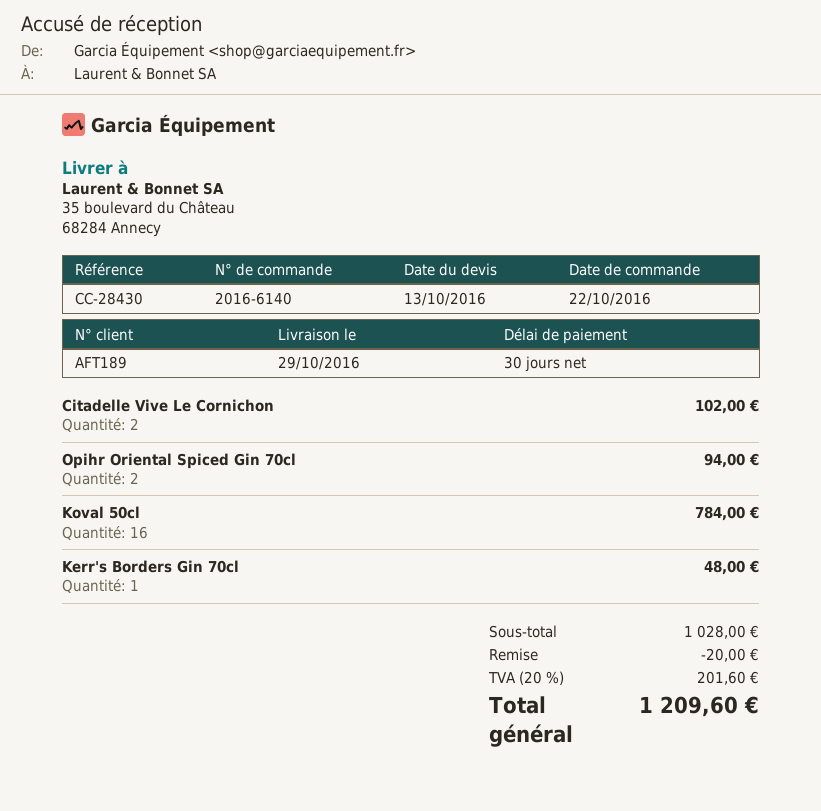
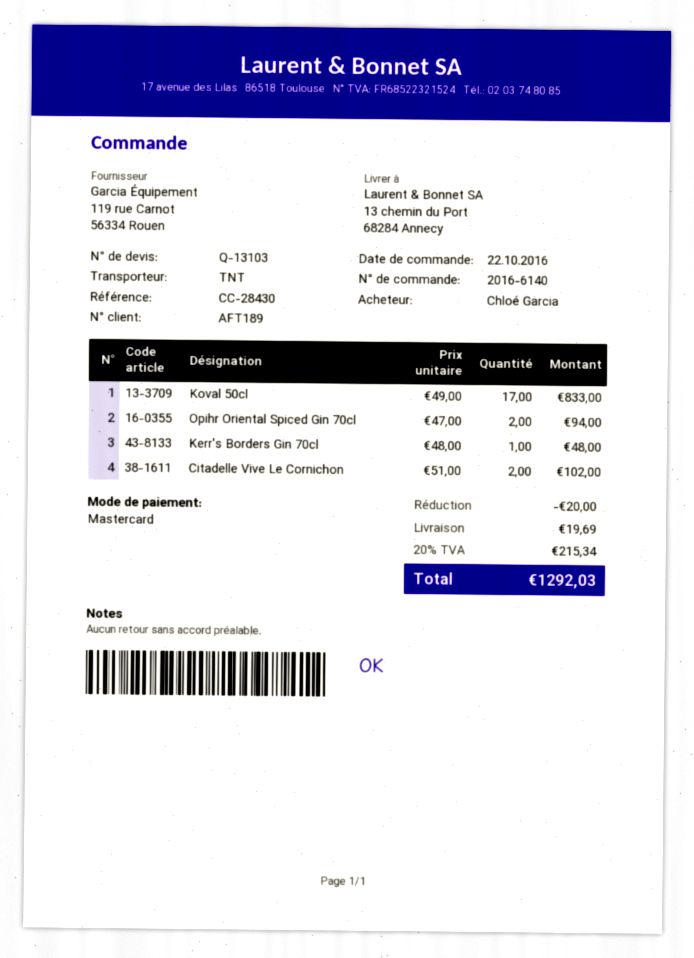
ship to: 35 boulevard du Château, 68284 Annecy -> 13 chemin du Port, 68284 Annecy
Koval 50cl: 16 for 784.00 -> 17 for 833.00
shipping: none -> 19.69
tax: 20% = 201.60 -> 20% = 215.34
total: 1209.60 -> 1292.03

